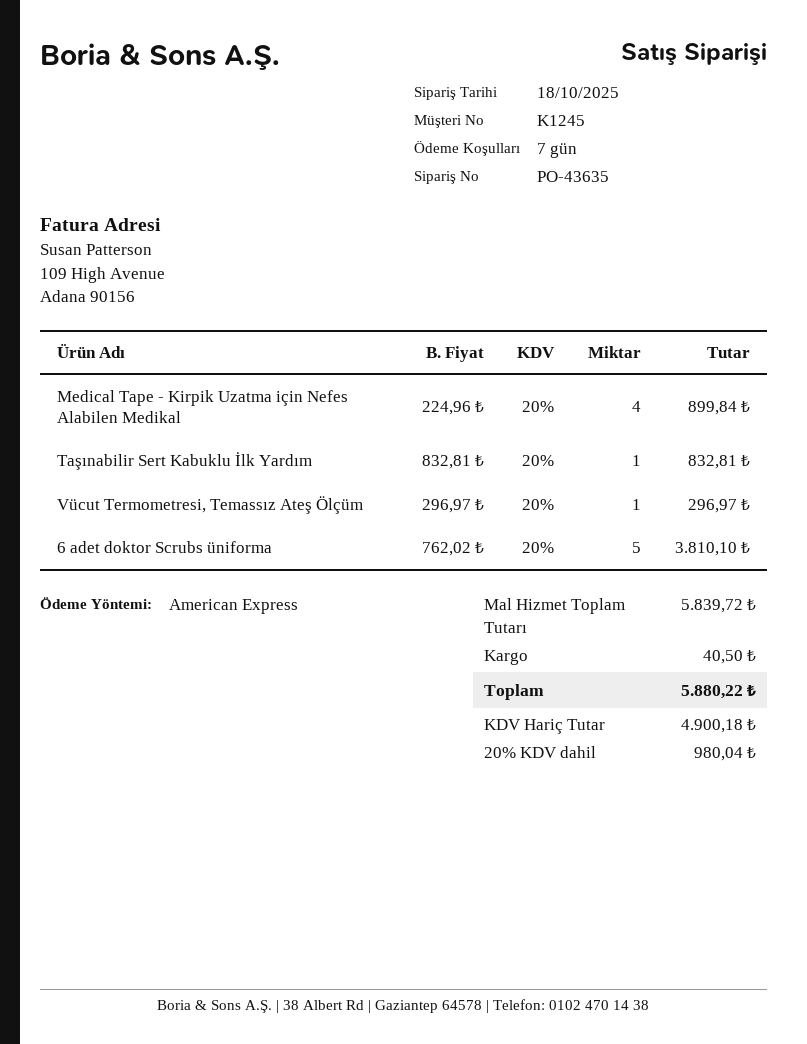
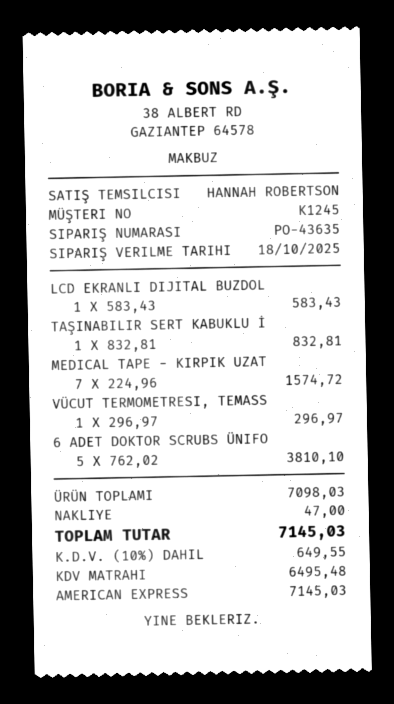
Medical Tape - Kirpik Uzatma için Nefes Alabilen Medikal: 4 x 224.96 = 899.84 -> 7 x 224.96 = 1574.72
LCD EKRANLI DIJITAL BUZDOL: none -> 1 x 583.43 = 583.43
subtotal: 5839.72 -> 7098.03
shipping: 40.50 -> 47.00
net: 4900.18 -> 6495.48
tax: 20% = 980.04 -> 10% = 649.55
total: 5880.22 -> 7145.03

